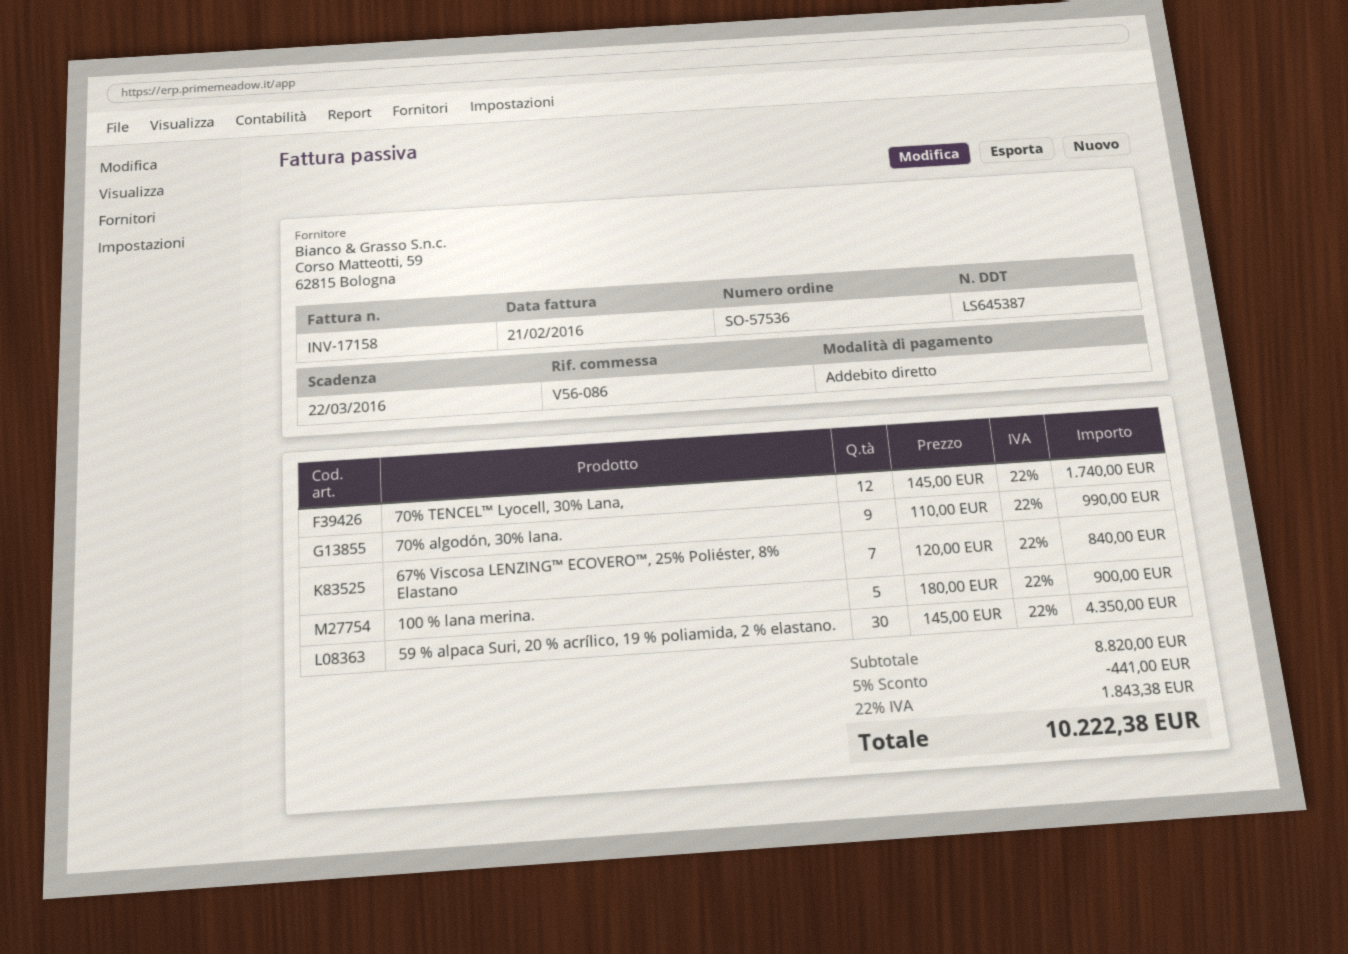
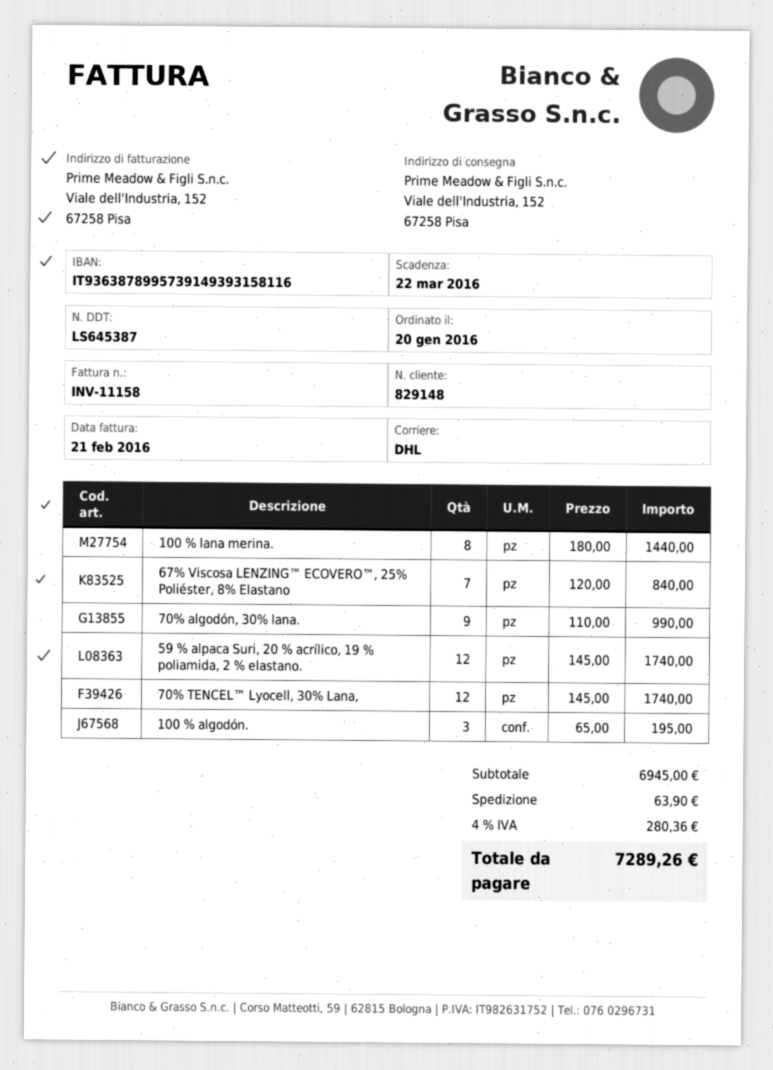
invoice number: INV-17158 -> INV-11158
100 % lana merina.: 5 x 180.00 = 900.00 -> 8 x 180.00 = 1440.00
59 % alpaca Suri, 20 % acrílico, 19 % poliamida, 2 % elastano.: 30 x 145.00 = 4350.00 -> 12 x 145.00 = 1740.00
100 % algodón.: none -> 3 x 65.00 = 195.00
subtotal: 8820.00 -> 6945.00
discount: 5% = 441.00 -> none
shipping: none -> 63.90
tax: 22% = 1843.38 -> 4% = 280.36
total: 10222.38 -> 7289.26

